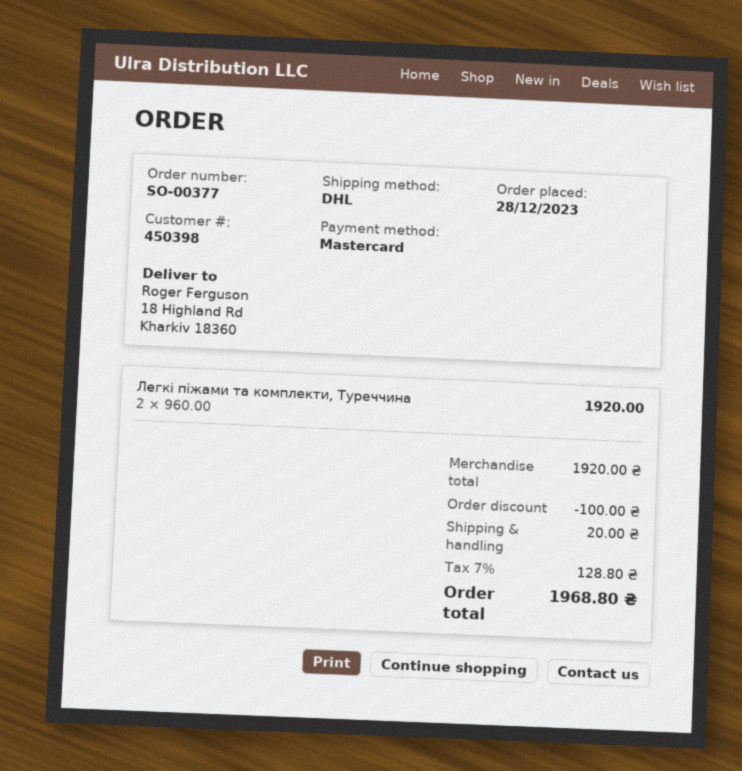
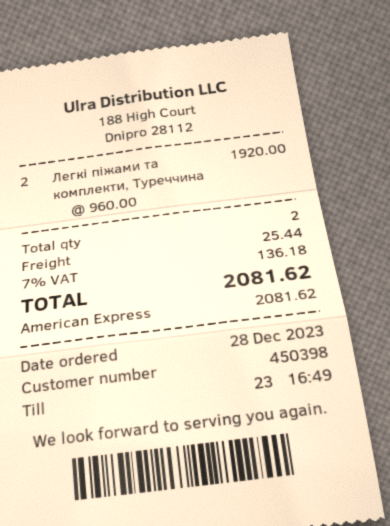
payment method: Mastercard -> American Express
discount: 100.00 -> none
shipping: 20.00 -> 25.44
tax: 7% = 128.80 -> 7% = 136.18
total: 1968.80 -> 2081.62

